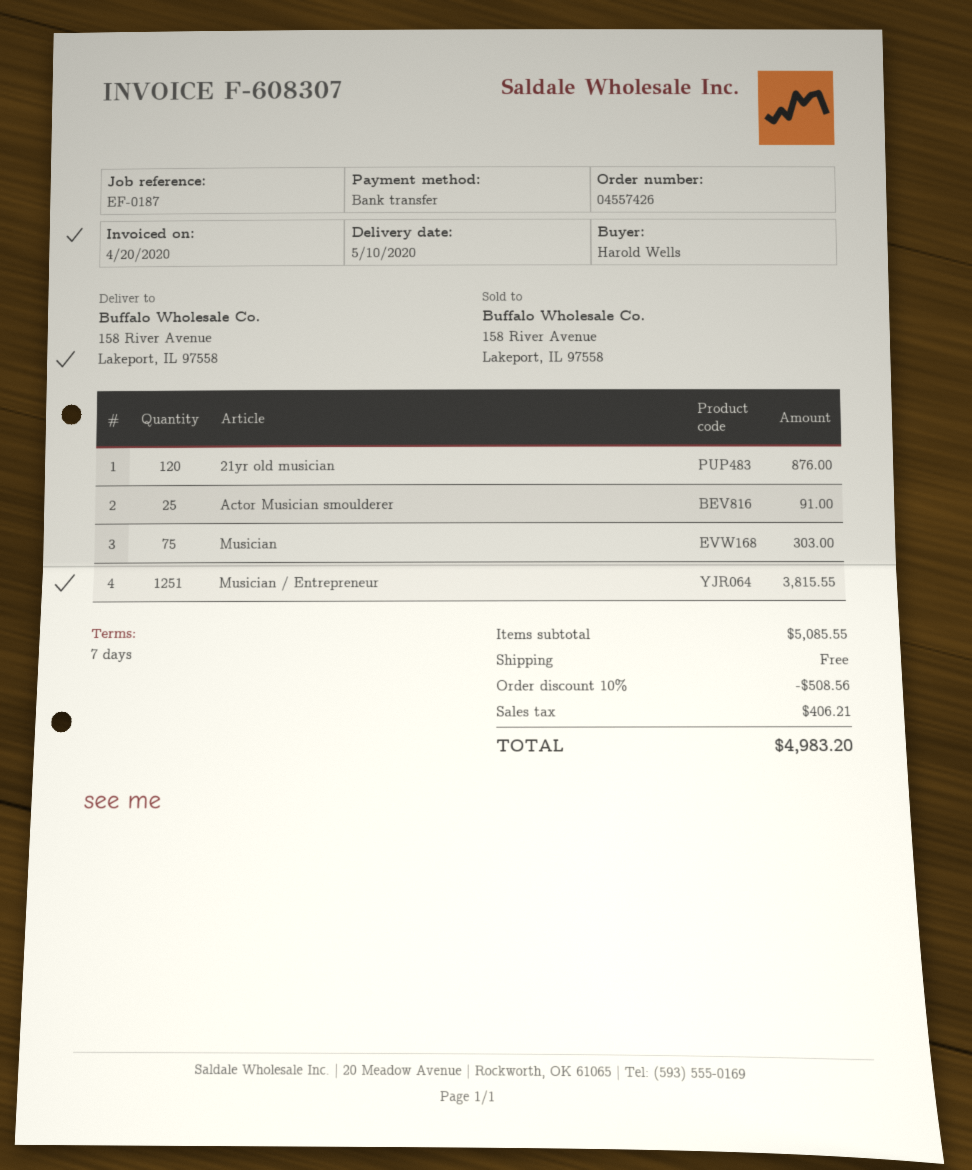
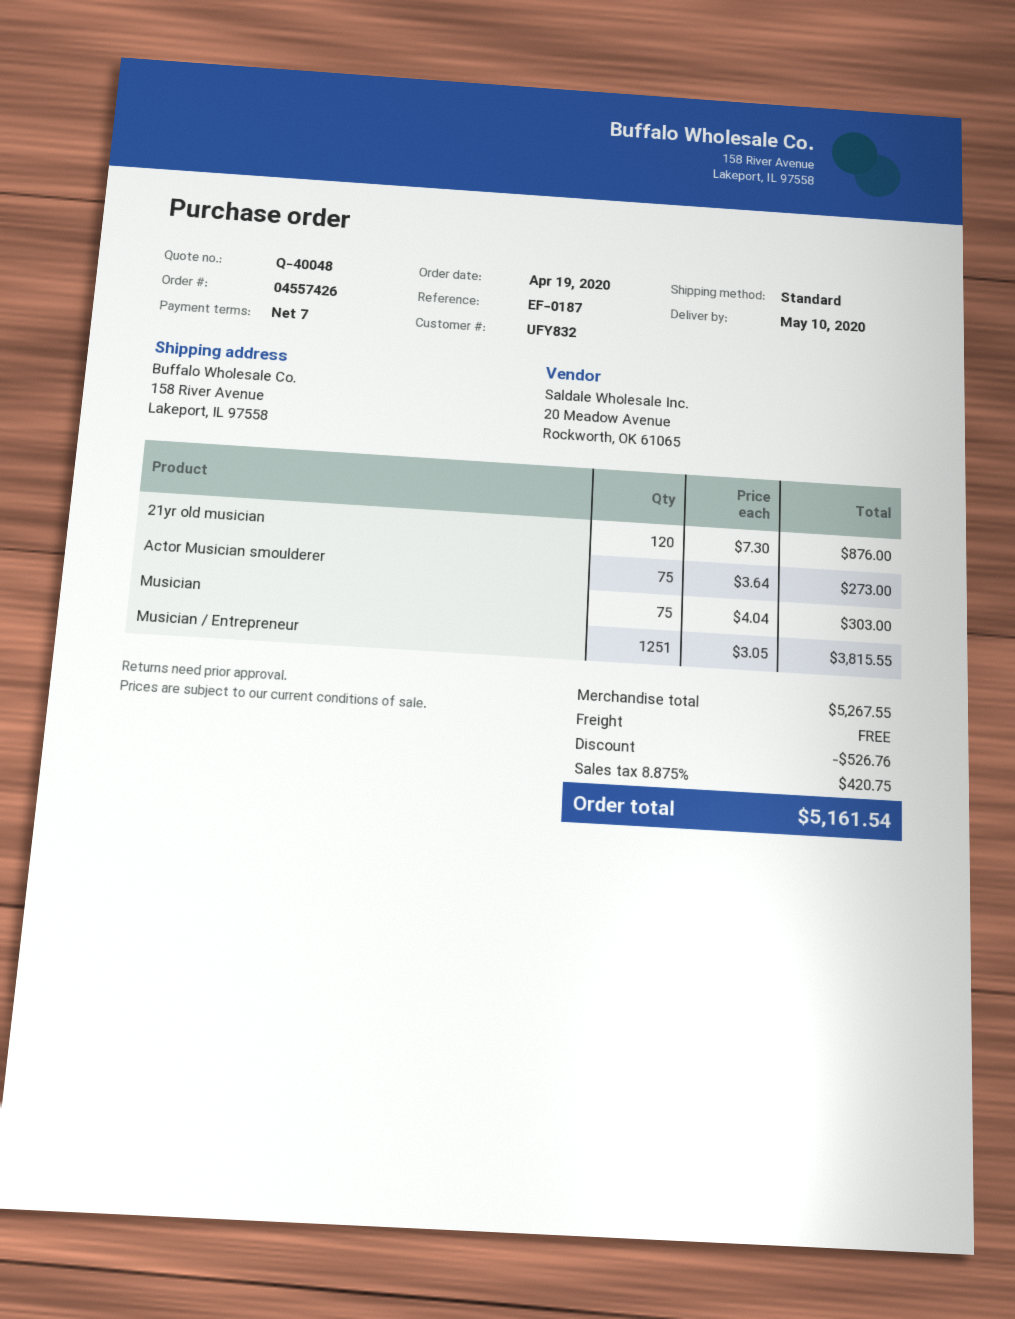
Actor Musician smoulderer: 25 for 91.00 -> 75 for 273.00
subtotal: 5085.55 -> 5267.55
discount: 508.56 -> 526.76
tax: 406.21 -> 420.75
total: 4983.20 -> 5161.54

